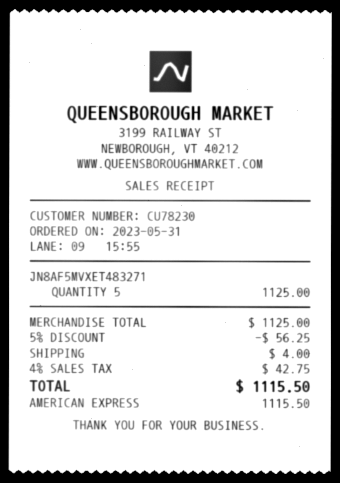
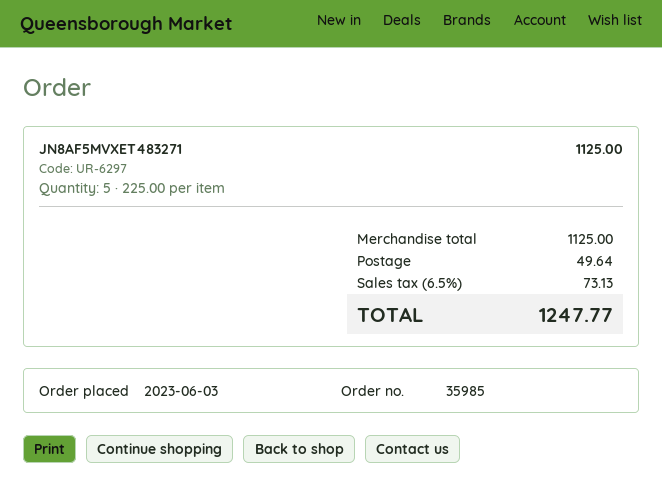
order date: 2023-05-31 -> 2023-06-03
discount: 5% = 56.25 -> none
shipping: 4.00 -> 49.64
tax: 4% = 42.75 -> 6.5% = 73.13
total: 1115.50 -> 1247.77

